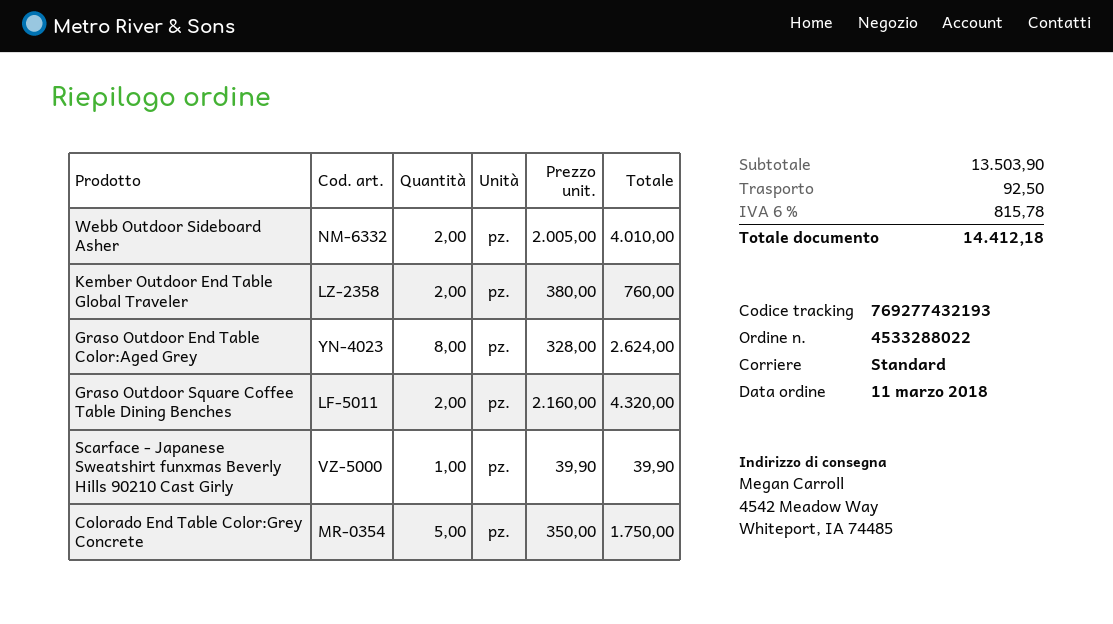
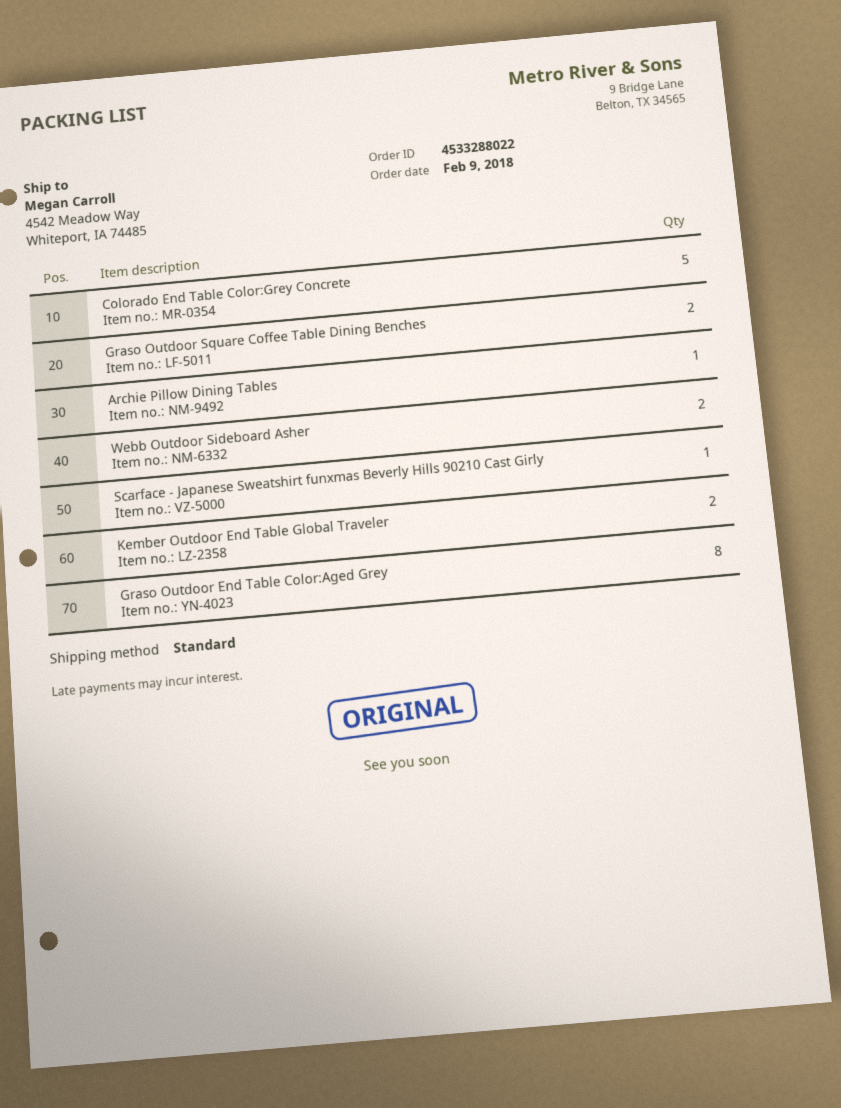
order date: 2018-03-11 -> 2018-02-09
Archie Pillow Dining Tables: none -> 1

